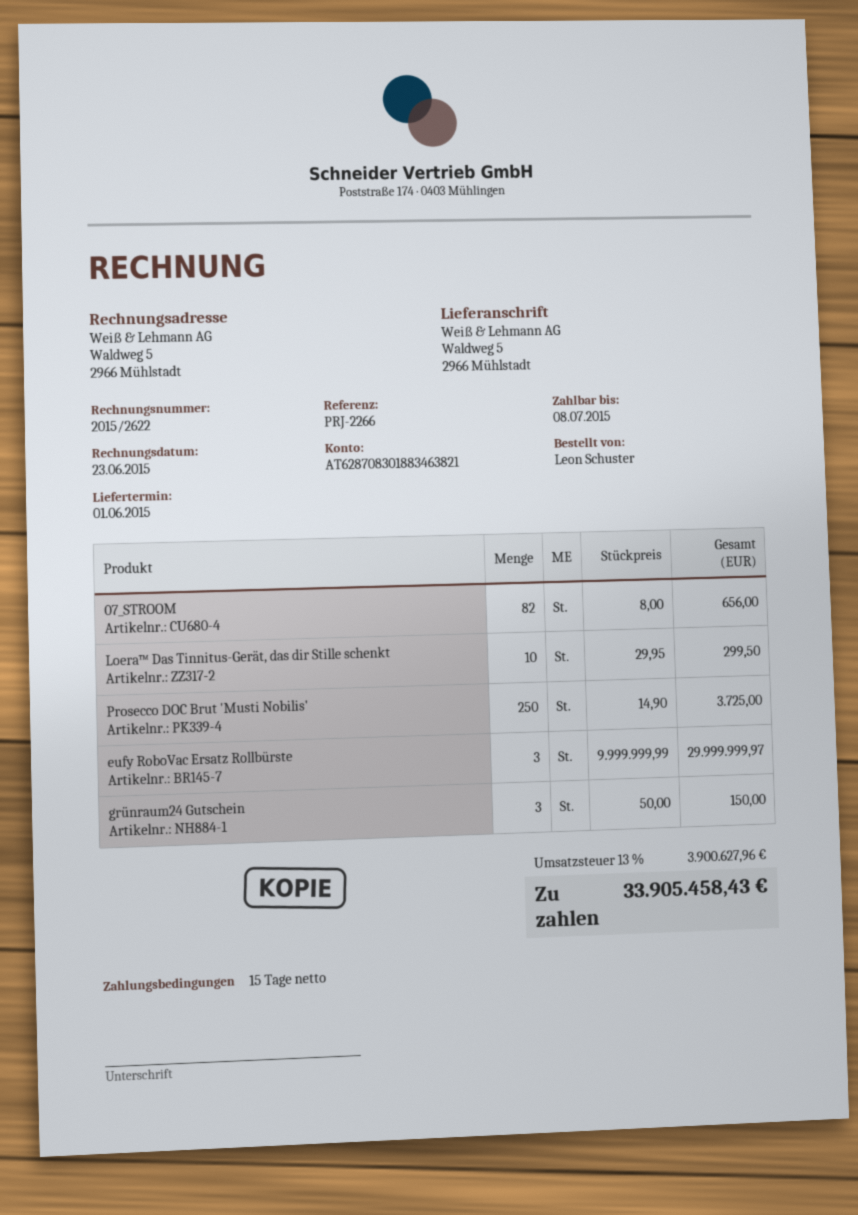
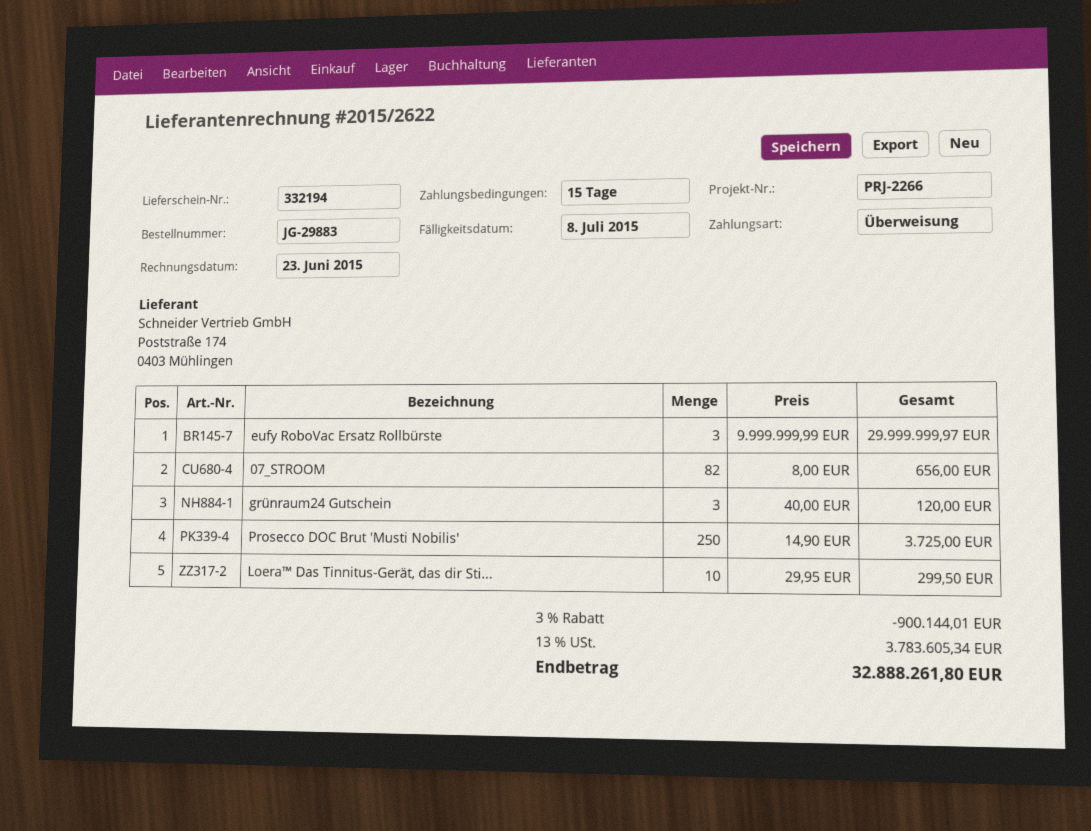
grünraum24 Gutschein: 3 x 50.00 = 150.00 -> 3 x 40.00 = 120.00
discount: none -> 3% = 900144.01
tax: 13% = 3900627.96 -> 13% = 3783605.34
total: 33905458.43 -> 32888261.80

